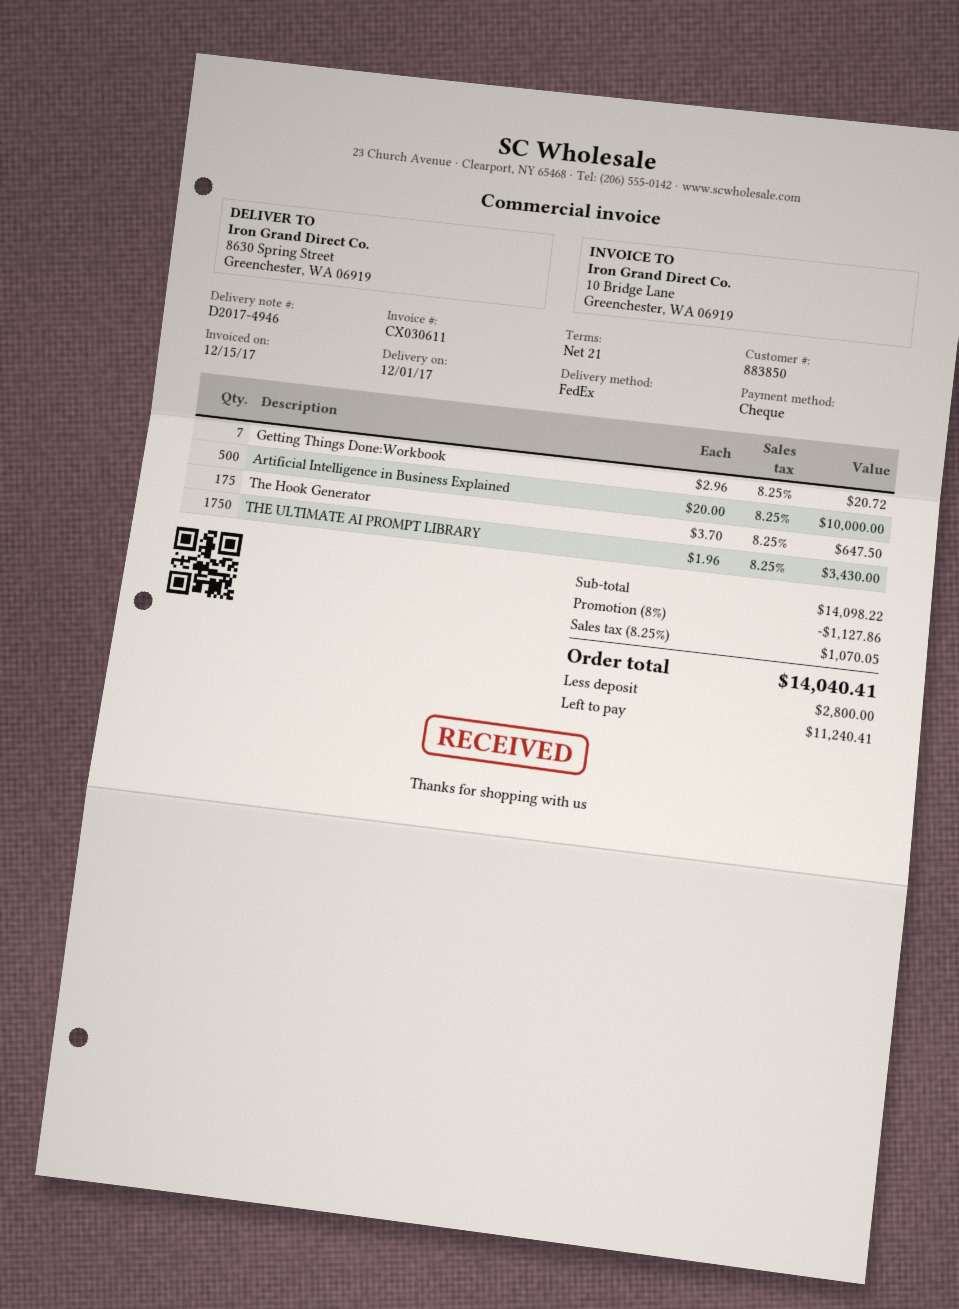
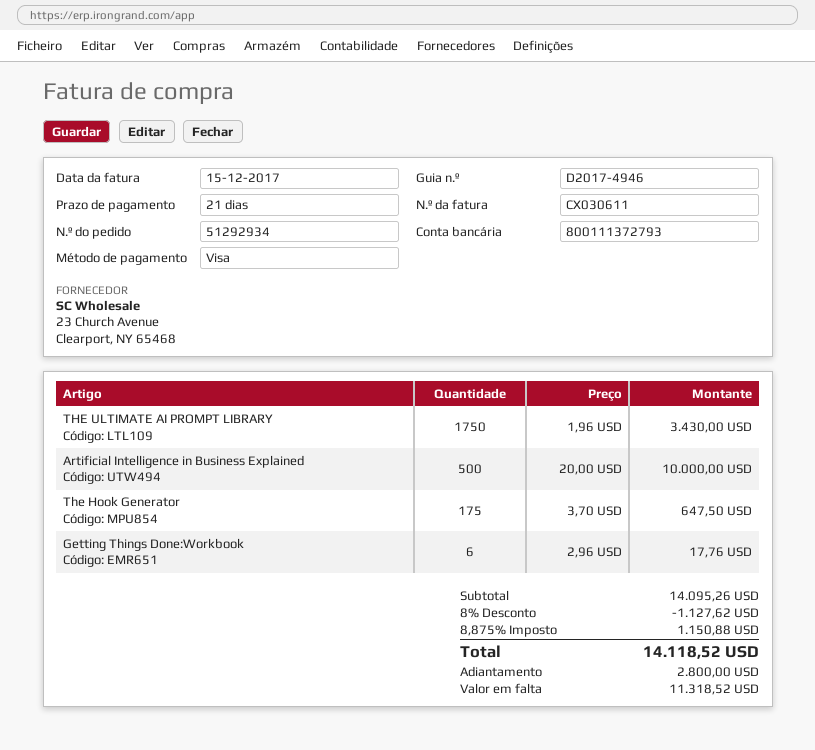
payment method: cheque -> Visa
Getting Things Done:Workbook: 7 x 2.96 = 20.72 -> 6 x 2.96 = 17.76
subtotal: 14098.22 -> 14095.26
discount: 8% = 1127.86 -> 8% = 1127.62
tax: 8.25% = 1070.05 -> 8.875% = 1150.88
total: 14040.41 -> 14118.52
balance: 11240.41 -> 11318.52

